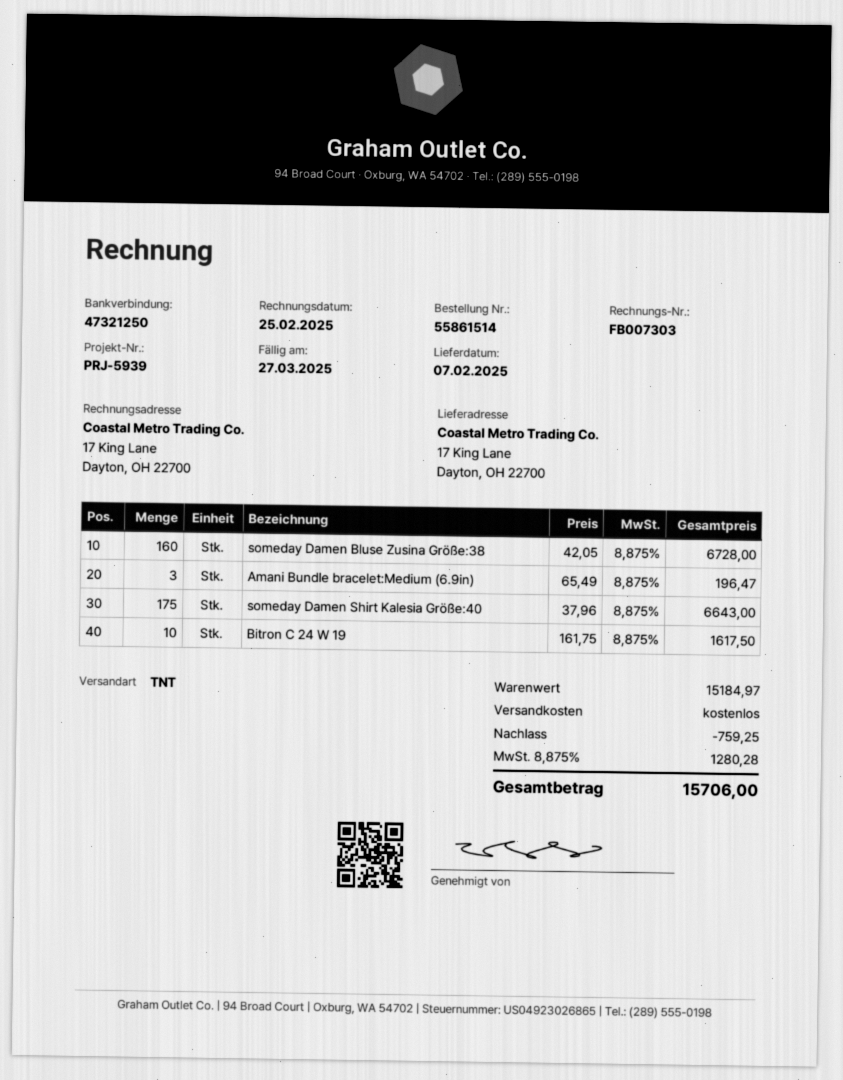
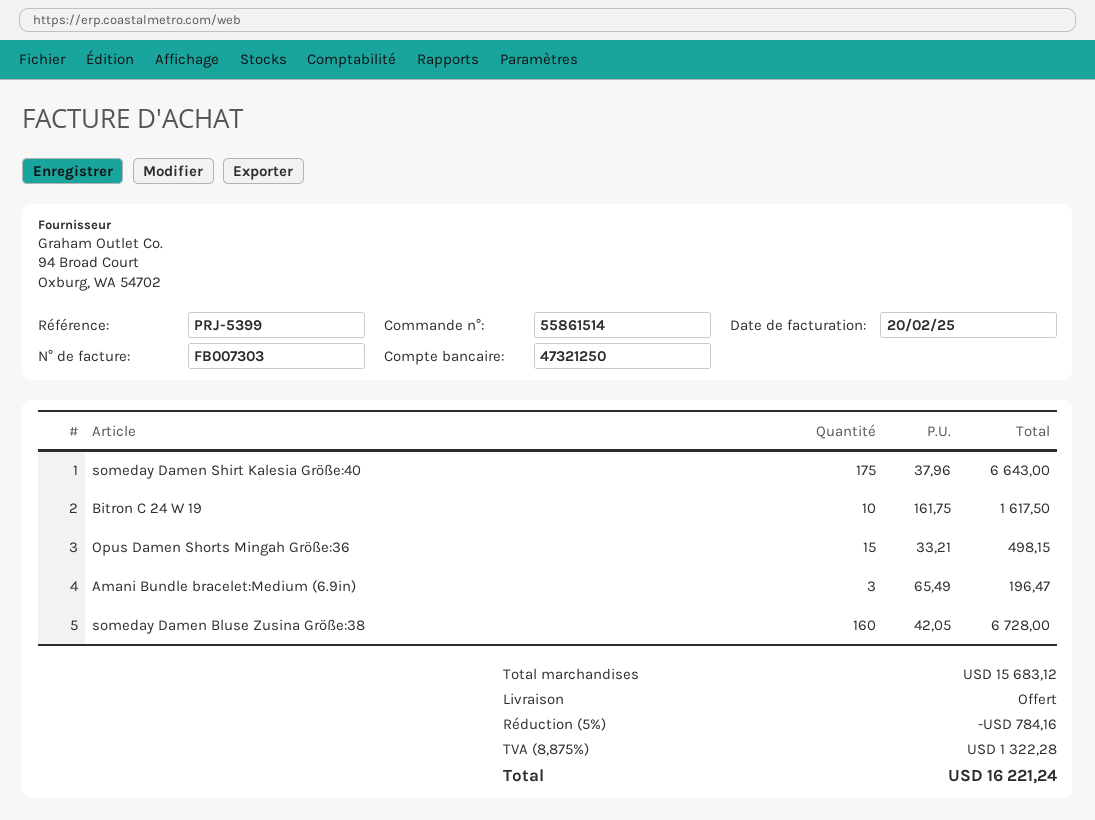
invoice date: 2025-02-25 -> 2025-02-20
reference: PRJ-5939 -> PRJ-5399
Opus Damen Shorts Mingah Größe:36: none -> 15 x 33.21 = 498.15
subtotal: 15184.97 -> 15683.12
discount: 759.25 -> 784.16
tax: 8.875% = 1280.28 -> 8.875% = 1322.28
total: 15706.00 -> 16221.24

